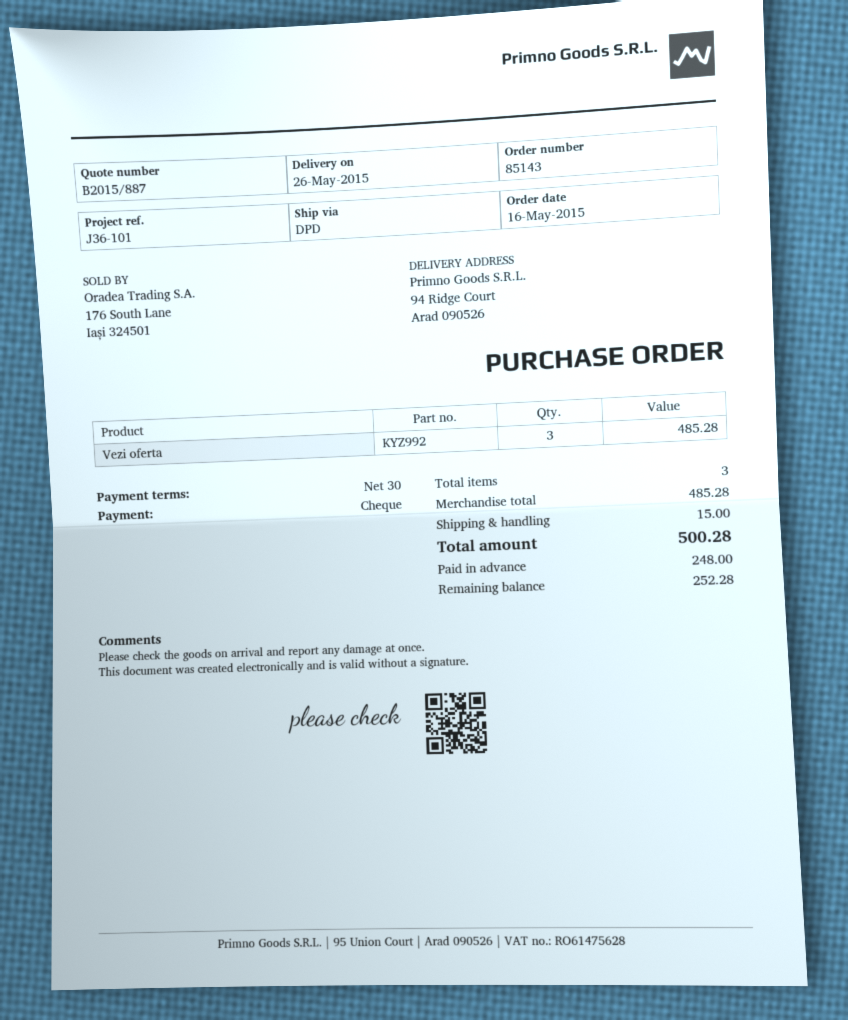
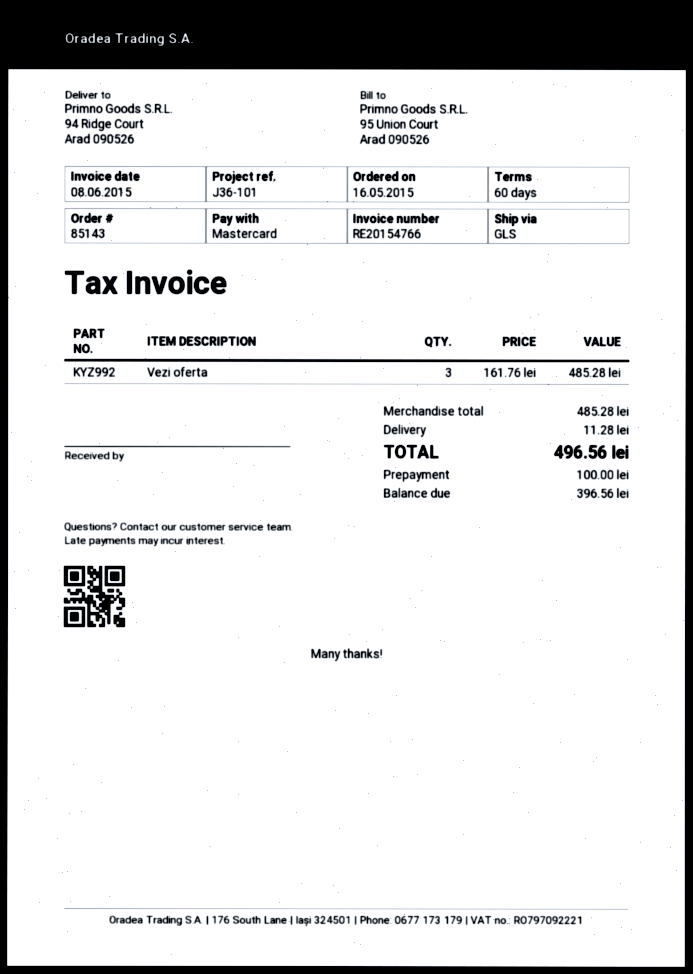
payment terms: 30 days -> 60 days
payment method: cheque -> Mastercard
shipping method: DPD -> GLS
shipping: 15.00 -> 11.28
total: 500.28 -> 496.56
deposit: 248.00 -> 100.00
balance: 252.28 -> 396.56

